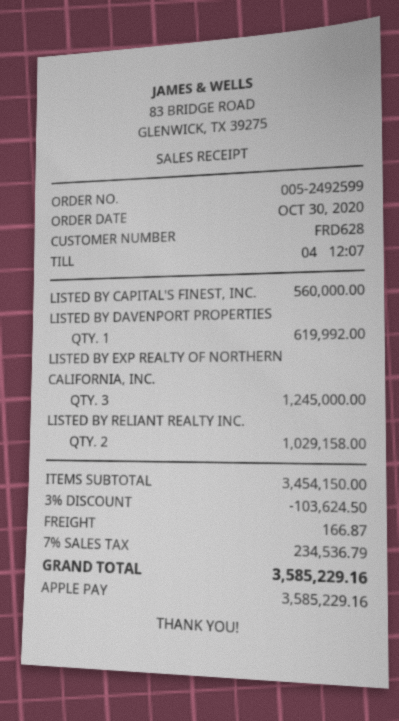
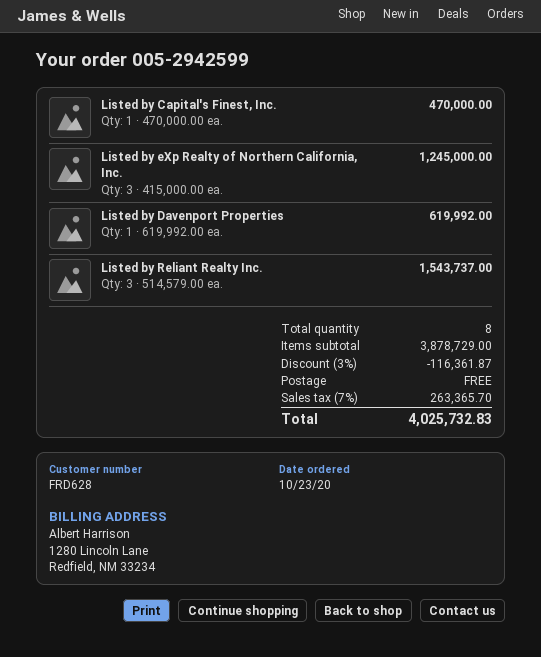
order number: 005-2492599 -> 005-2942599
order date: 2020-10-30 -> 2020-10-23
LISTED BY CAPITAL'S FINEST, INC.: 1 for 560000.00 -> 1 for 470000.00
LISTED BY RELIANT REALTY INC.: 2 for 1029158.00 -> 3 for 1543737.00
subtotal: 3454150.00 -> 3878729.00
discount: 3% = 103624.50 -> 3% = 116361.87
shipping: 166.87 -> 0.00
tax: 7% = 234536.79 -> 7% = 263365.70
total: 3585229.16 -> 4025732.83

